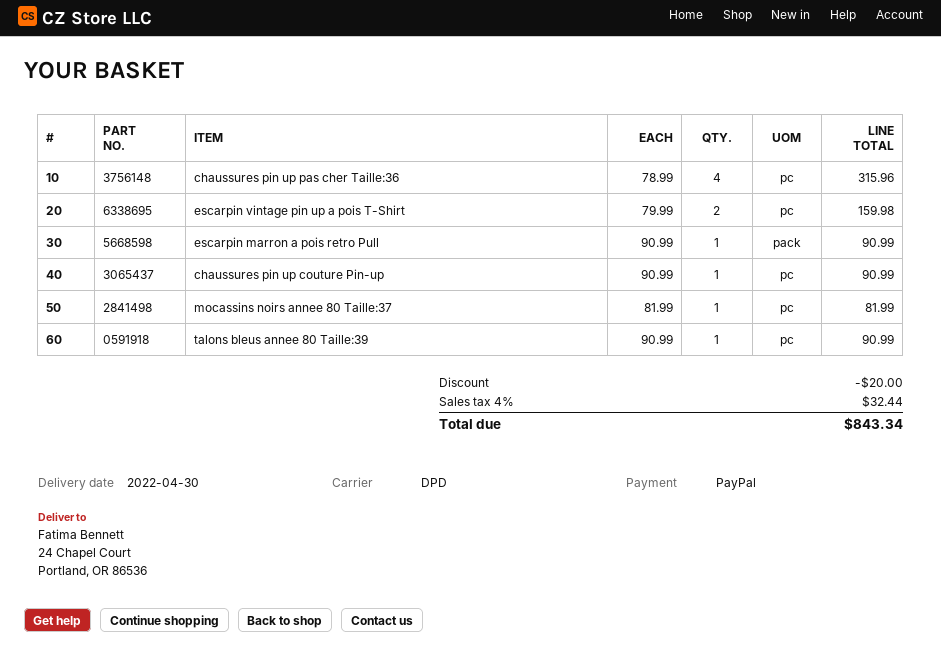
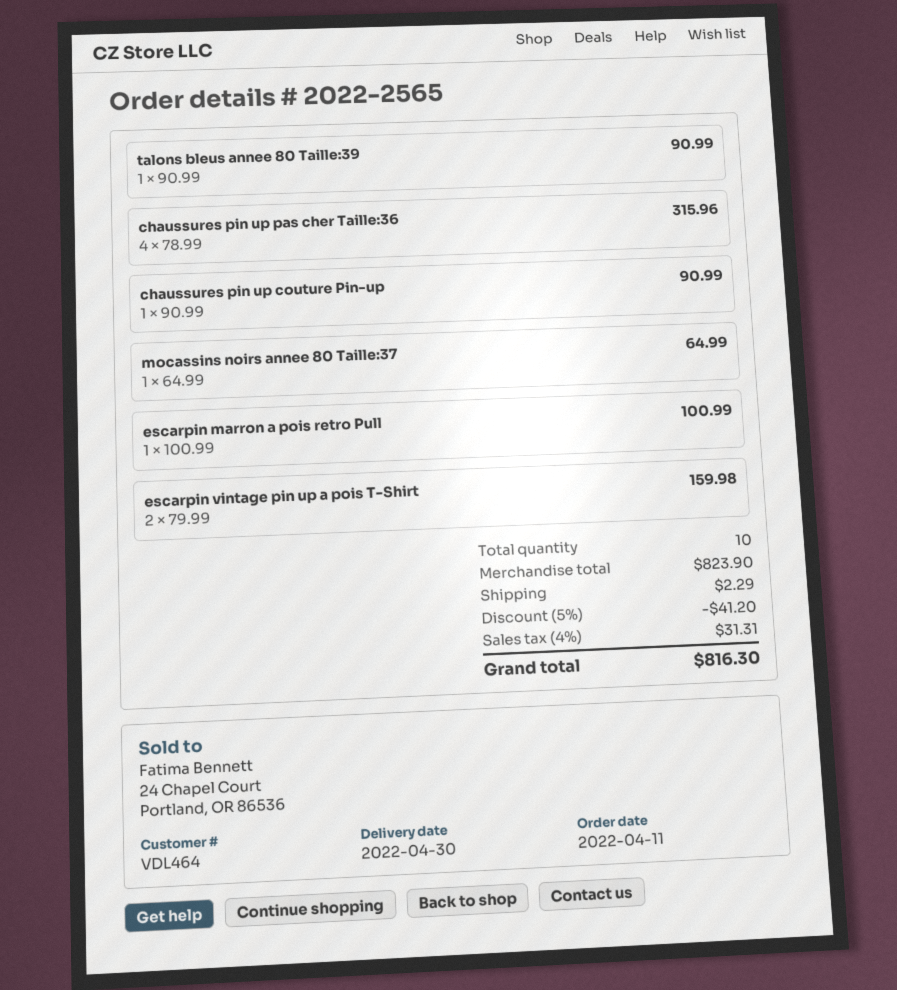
escarpin marron a pois retro Pull: 1 x 90.99 = 90.99 -> 1 x 100.99 = 100.99
mocassins noirs annee 80 Taille:37: 1 x 81.99 = 81.99 -> 1 x 64.99 = 64.99
discount: 20.00 -> 41.20
shipping: none -> 2.29
tax: 4% = 32.44 -> 4% = 31.31
total: 843.34 -> 816.30

